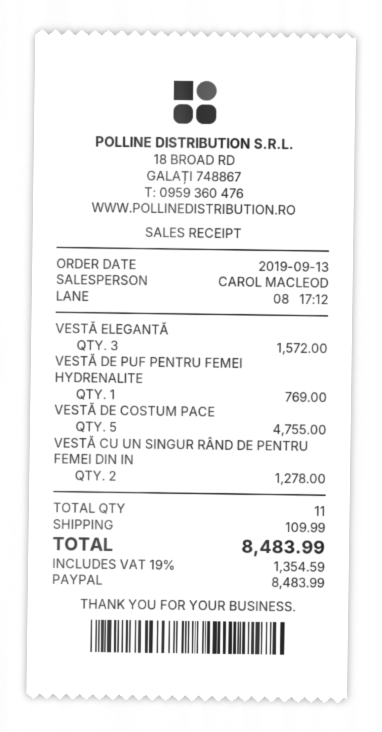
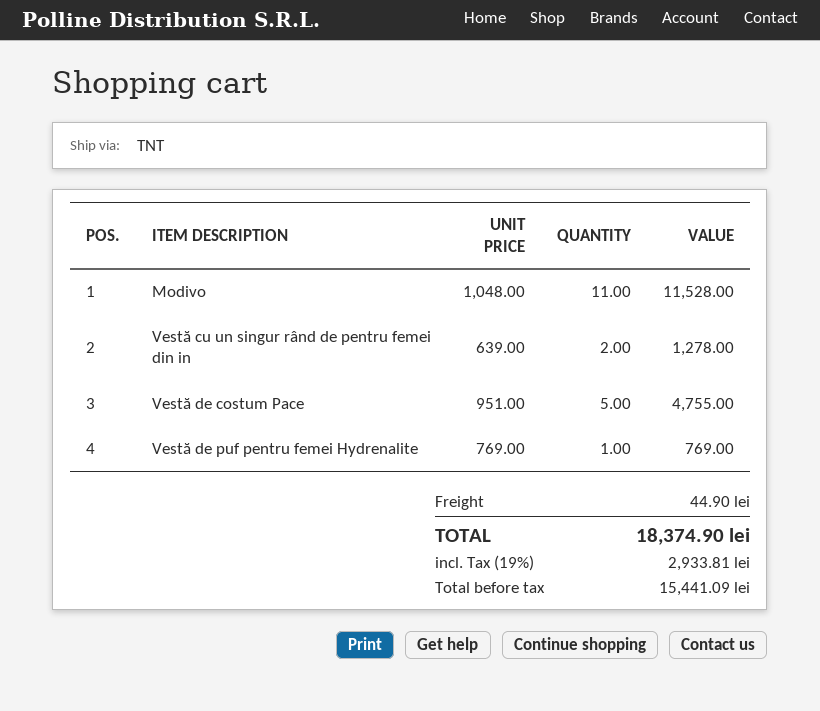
VESTĂ ELEGANTĂ: 3 for 1572.00 -> none
Modivo: none -> 11 for 11528.00
shipping: 109.99 -> 44.90
tax: 19% = 1354.59 -> 19% = 2933.81
total: 8483.99 -> 18374.90

